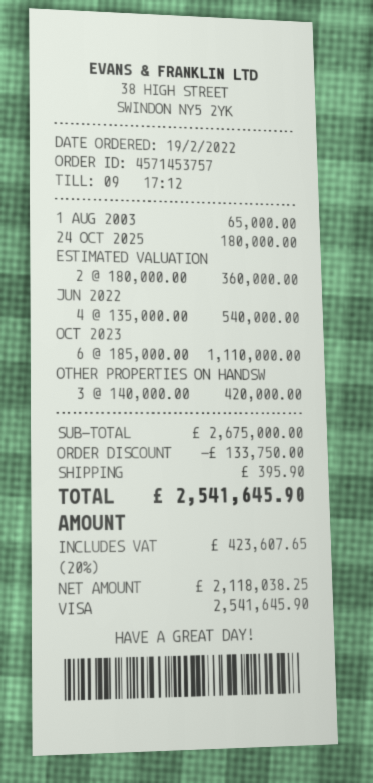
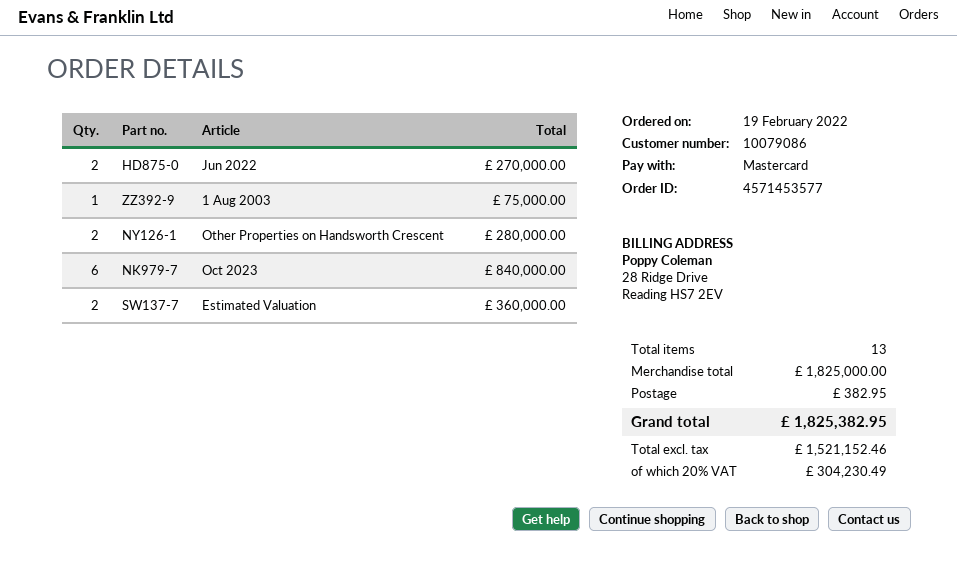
order number: 4571453757 -> 4571453577
payment method: Visa -> Mastercard
1 AUG 2003: 1 for 65000.00 -> 1 for 75000.00
24 OCT 2025: 1 for 180000.00 -> none
JUN 2022: 4 for 540000.00 -> 2 for 270000.00
OCT 2023: 6 for 1110000.00 -> 6 for 840000.00
OTHER PROPERTIES ON HANDSW: 3 for 420000.00 -> 2 for 280000.00
subtotal: 2675000.00 -> 1825000.00
discount: 133750.00 -> none
shipping: 395.90 -> 382.95
net: 2118038.25 -> 1521152.46
tax: 20% = 423607.65 -> 20% = 304230.49
total: 2541645.90 -> 1825382.95

